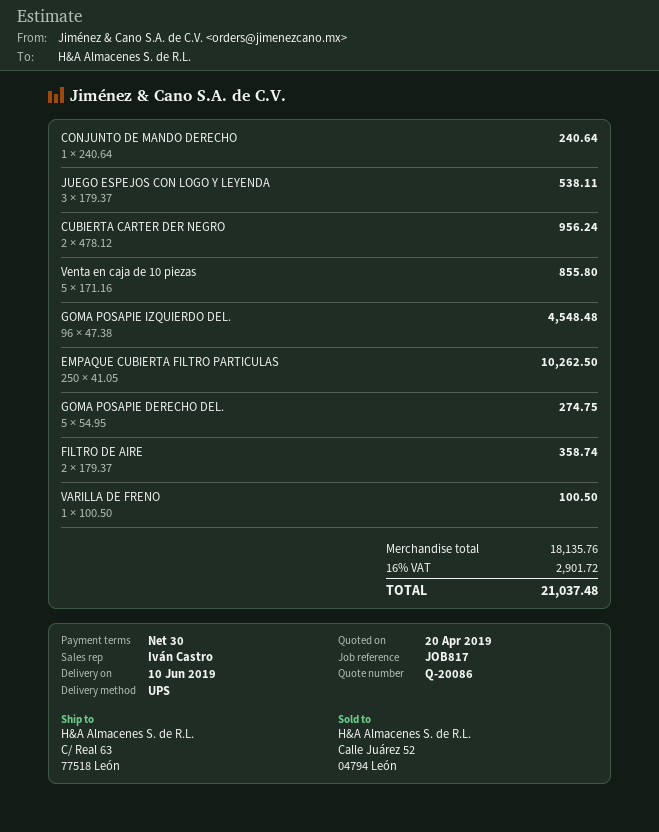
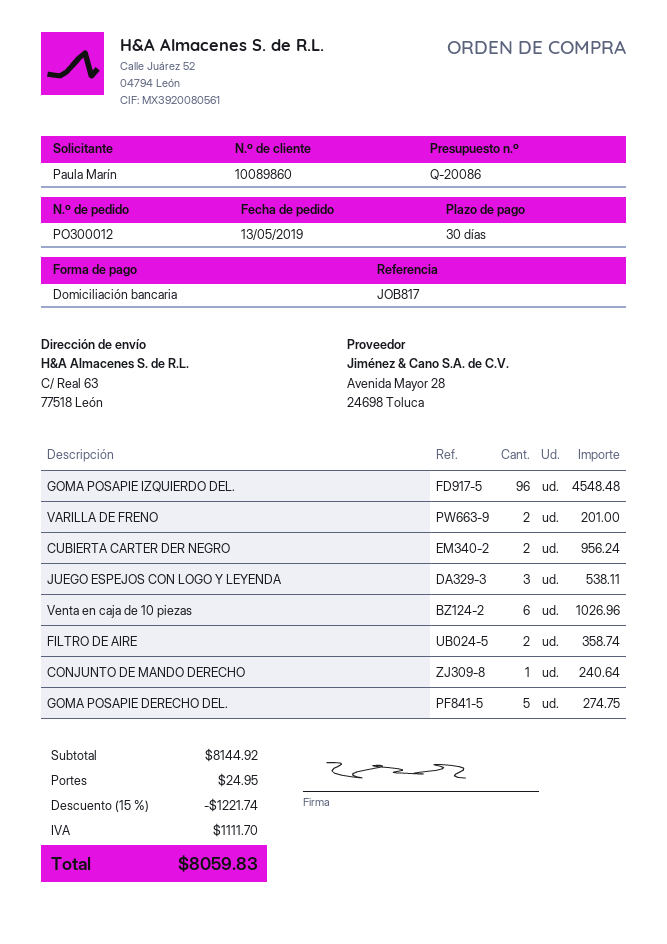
Venta en caja de 10 piezas: 5 for 855.80 -> 6 for 1026.96
EMPAQUE CUBIERTA FILTRO PARTICULAS: 250 for 10262.50 -> none
VARILLA DE FRENO: 1 for 100.50 -> 2 for 201.00
subtotal: 18135.76 -> 8144.92
discount: none -> 15% = 1221.74
shipping: none -> 24.95
tax: 2901.72 -> 1111.70
total: 21037.48 -> 8059.83

